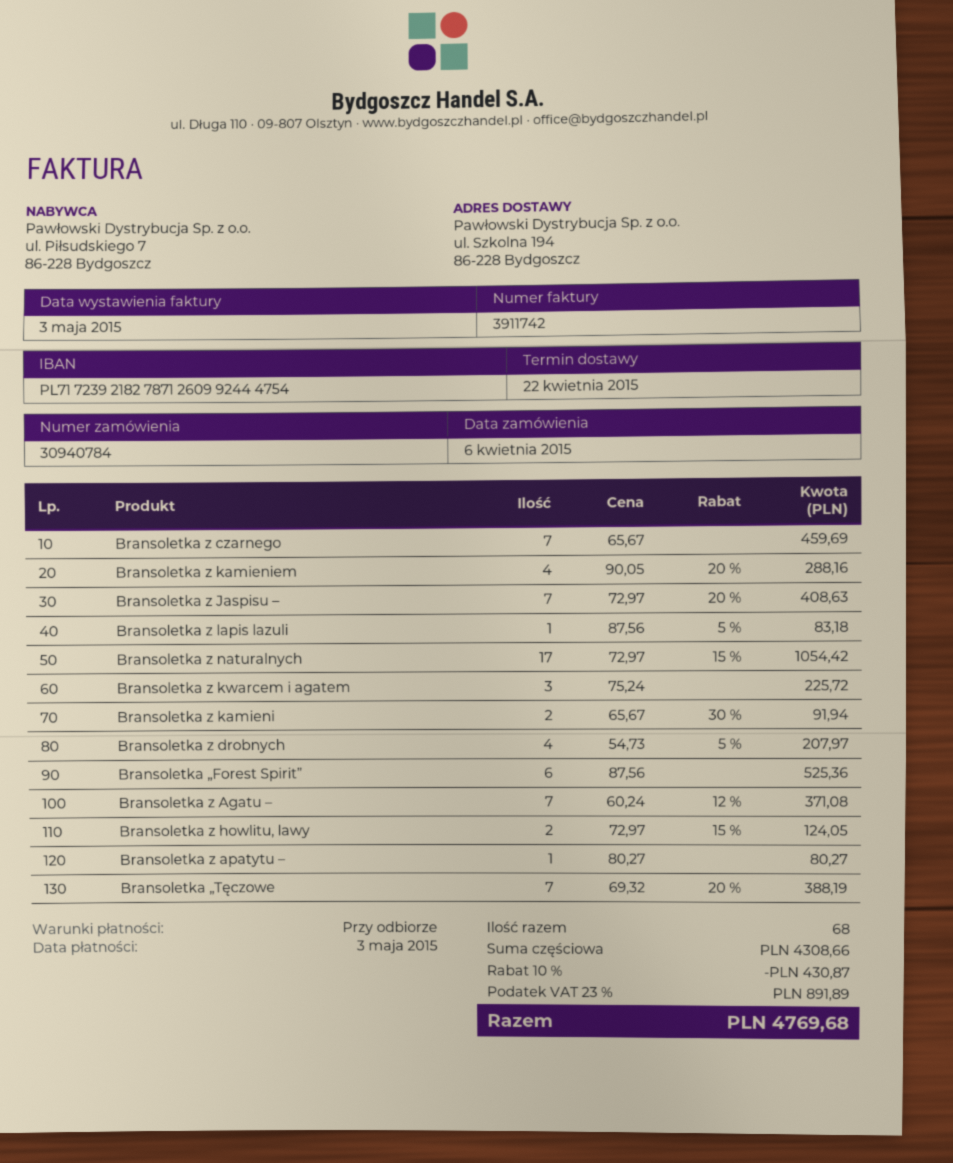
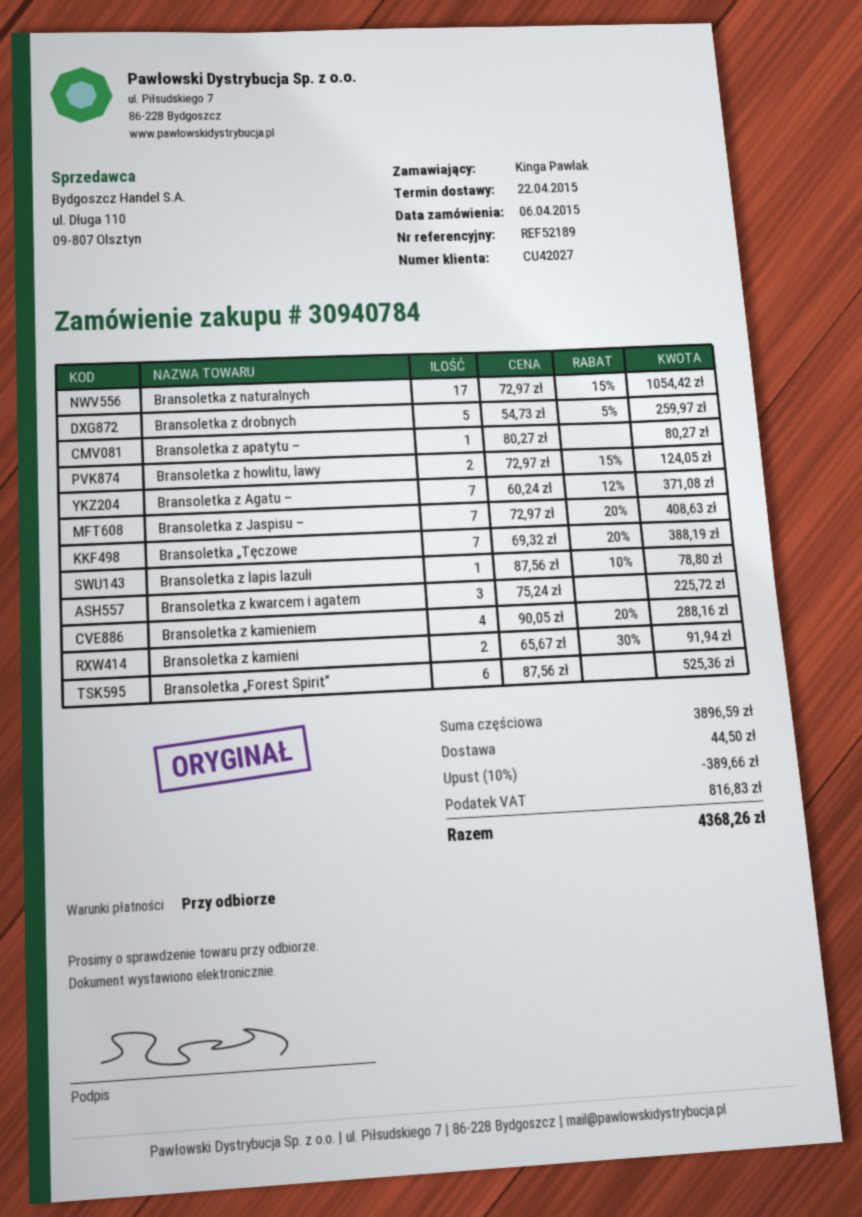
Bransoletka z czarnego: 7 x 65.67 = 459.69 -> none
Bransoletka z lapis lazuli: 1 x 87.56 - 5% = 83.18 -> 1 x 87.56 - 10% = 78.80
Bransoletka z drobnych: 4 x 54.73 - 5% = 207.97 -> 5 x 54.73 - 5% = 259.97
subtotal: 4308.66 -> 3896.59
discount: 10% = 430.87 -> 10% = 389.66
shipping: none -> 44.50
tax: 891.89 -> 816.83
total: 4769.68 -> 4368.26

